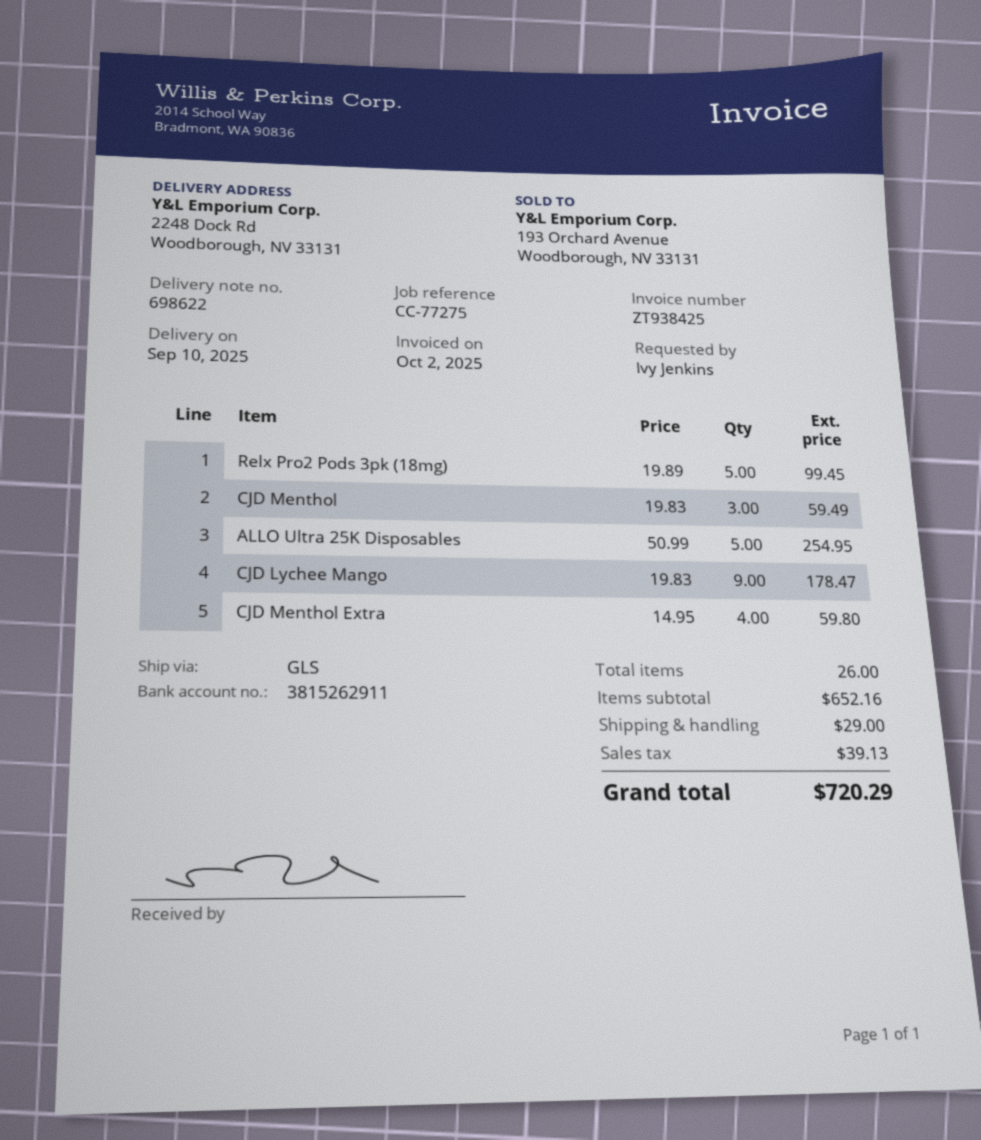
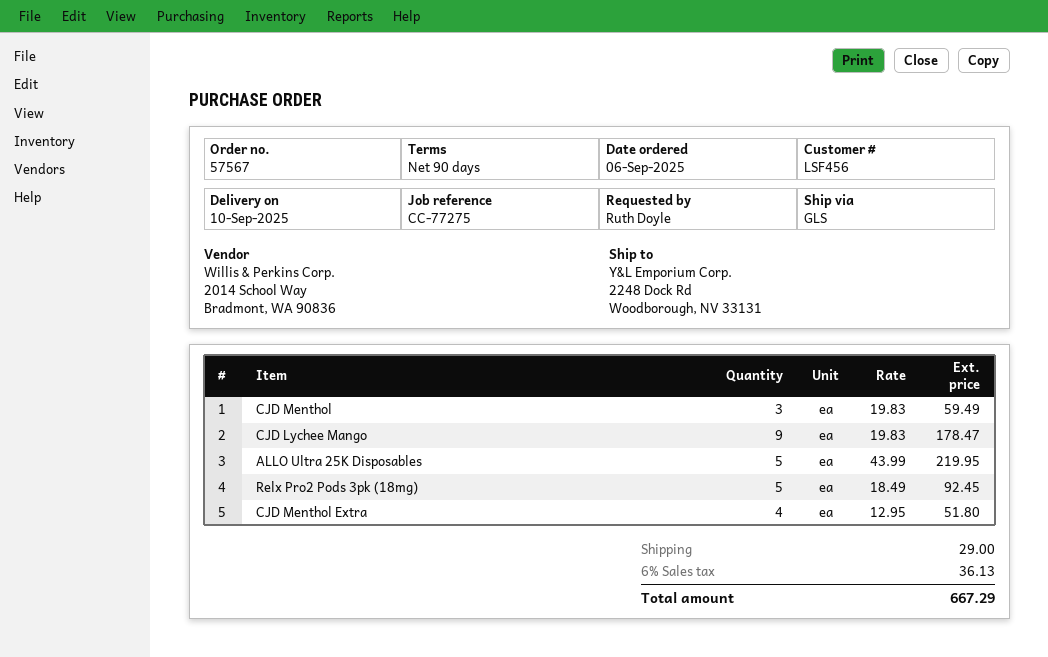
ordered by: Ivy Jenkins -> Ruth Doyle
Relx Pro2 Pods 3pk (18mg): 5 x 19.89 = 99.45 -> 5 x 18.49 = 92.45
ALLO Ultra 25K Disposables: 5 x 50.99 = 254.95 -> 5 x 43.99 = 219.95
CJD Menthol Extra: 4 x 14.95 = 59.80 -> 4 x 12.95 = 51.80
tax: 39.13 -> 36.13
total: 720.29 -> 667.29

